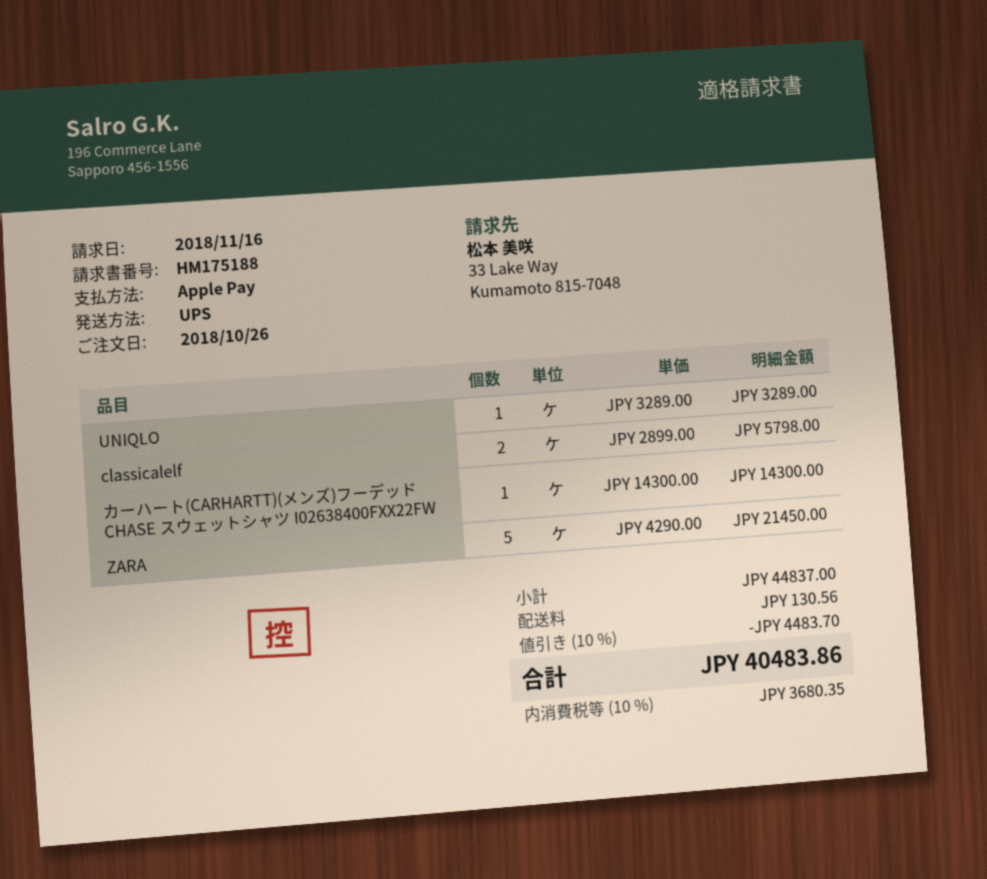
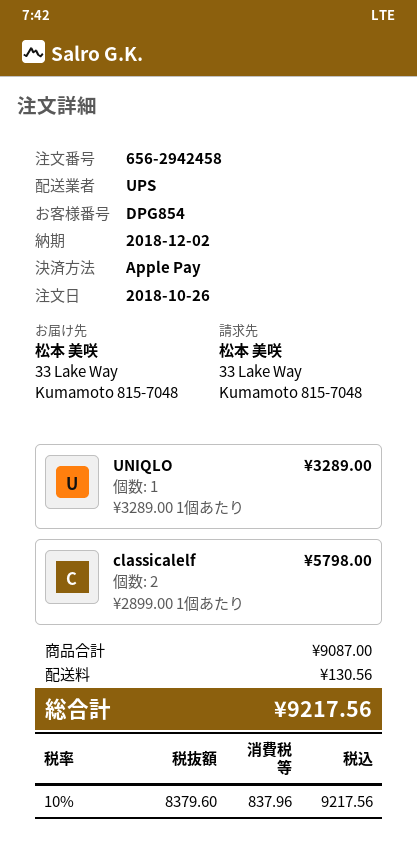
カーハート(CARHARTT)(メンズ)フーデッド CHASE スウェットシャツ I02638400FXX22FW: 1 x 14300.00 = 14300.00 -> none
ZARA: 5 x 4290.00 = 21450.00 -> none
subtotal: 44837.00 -> 9087.00
discount: 10% = 4483.70 -> none
tax: 10% = 3680.35 -> 10% = 837.96
total: 40483.86 -> 9217.56

